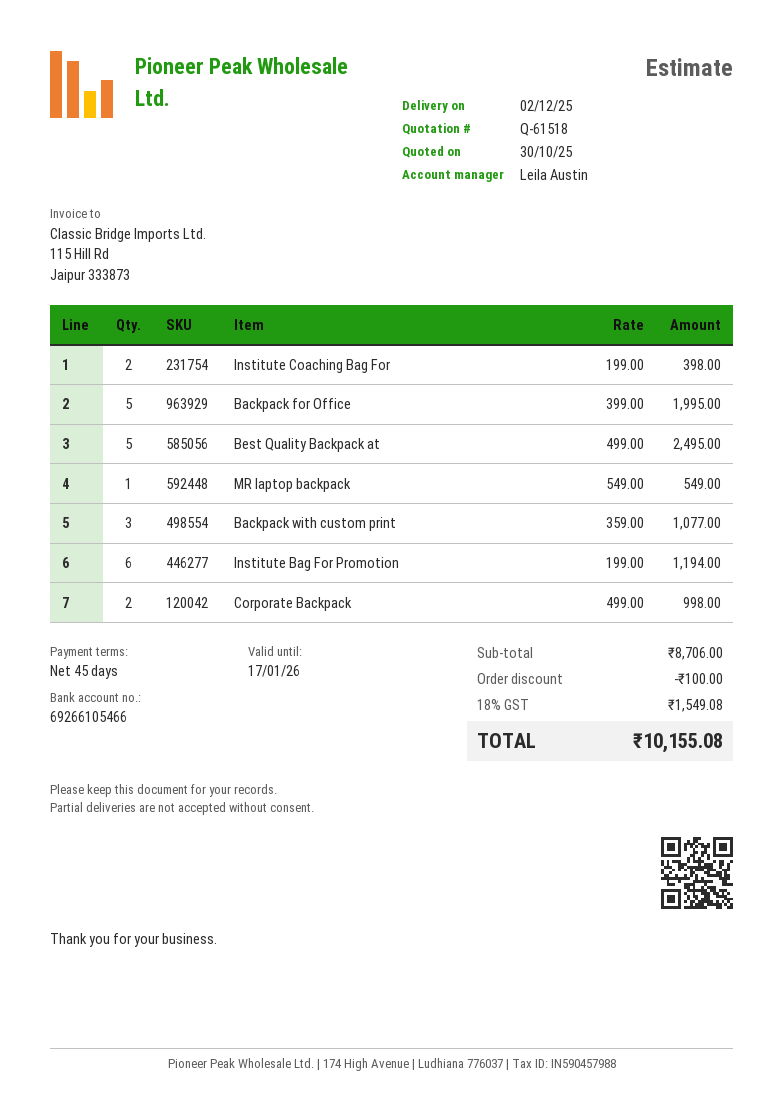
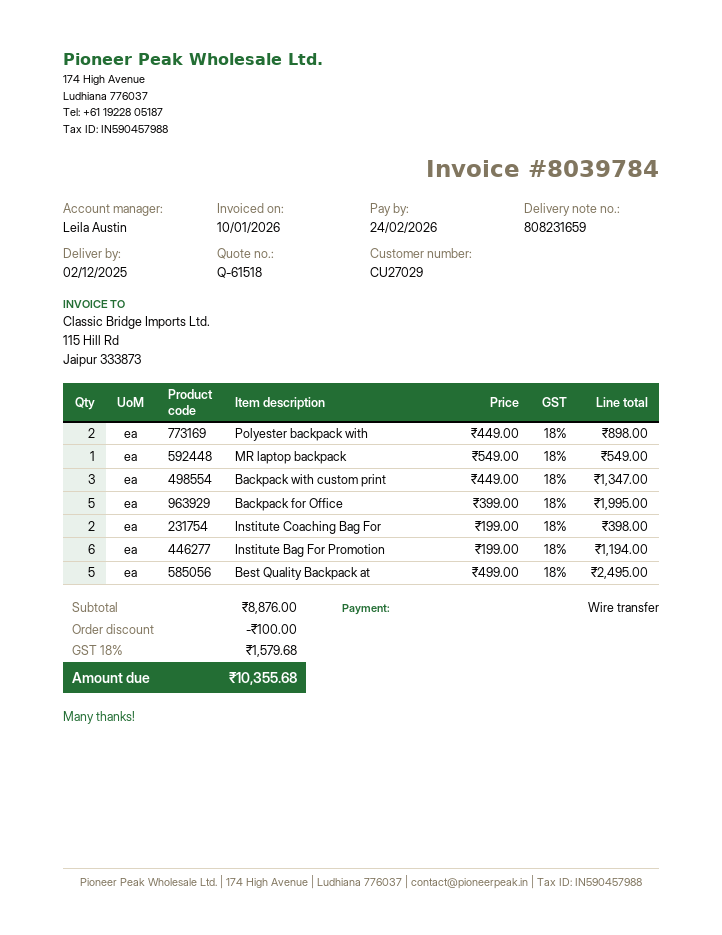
Backpack with custom print: 3 x 359.00 = 1077.00 -> 3 x 449.00 = 1347.00
Corporate Backpack: 2 x 499.00 = 998.00 -> none
Polyester backpack with: none -> 2 x 449.00 = 898.00
subtotal: 8706.00 -> 8876.00
tax: 18% = 1549.08 -> 18% = 1579.68
total: 10155.08 -> 10355.68

